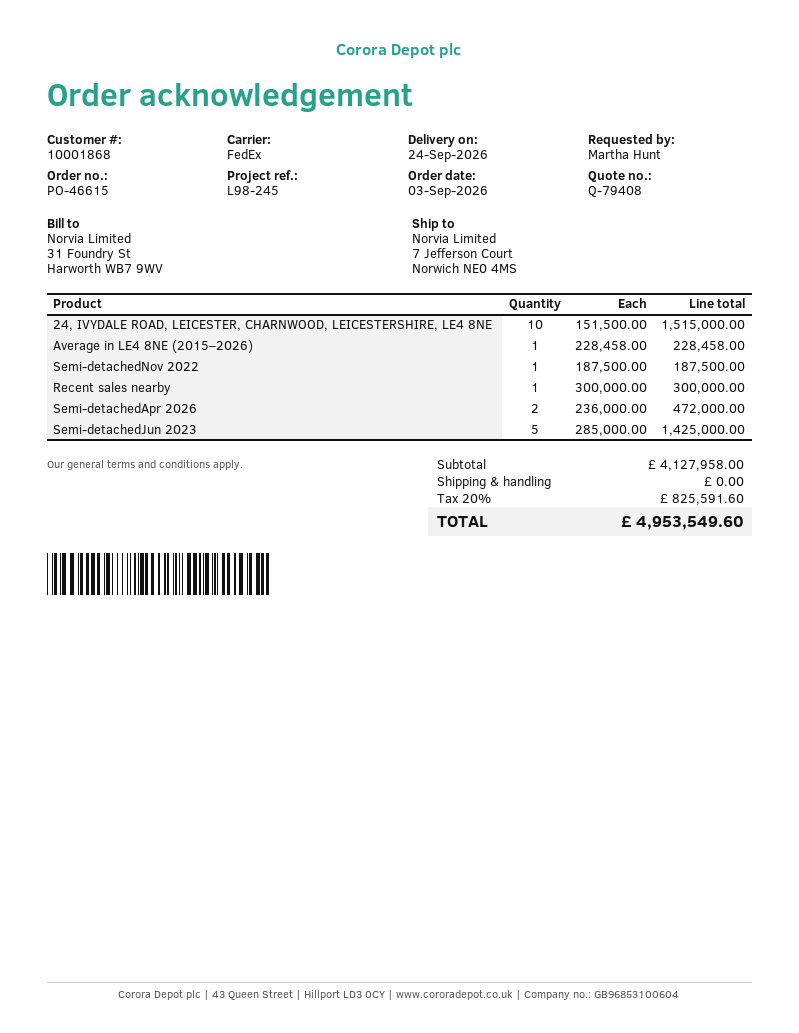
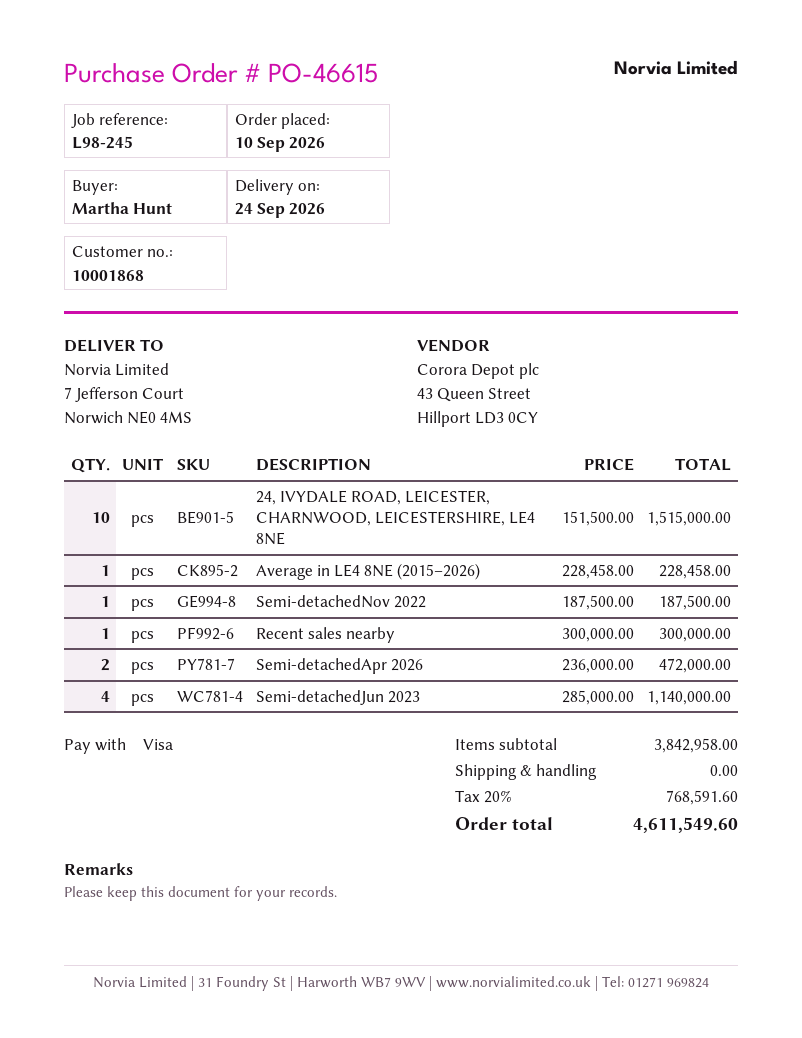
order date: 2026-09-03 -> 2026-09-10
Semi-detachedJun 2023: 5 x 285000.00 = 1425000.00 -> 4 x 285000.00 = 1140000.00
subtotal: 4127958.00 -> 3842958.00
tax: 20% = 825591.60 -> 20% = 768591.60
total: 4953549.60 -> 4611549.60

